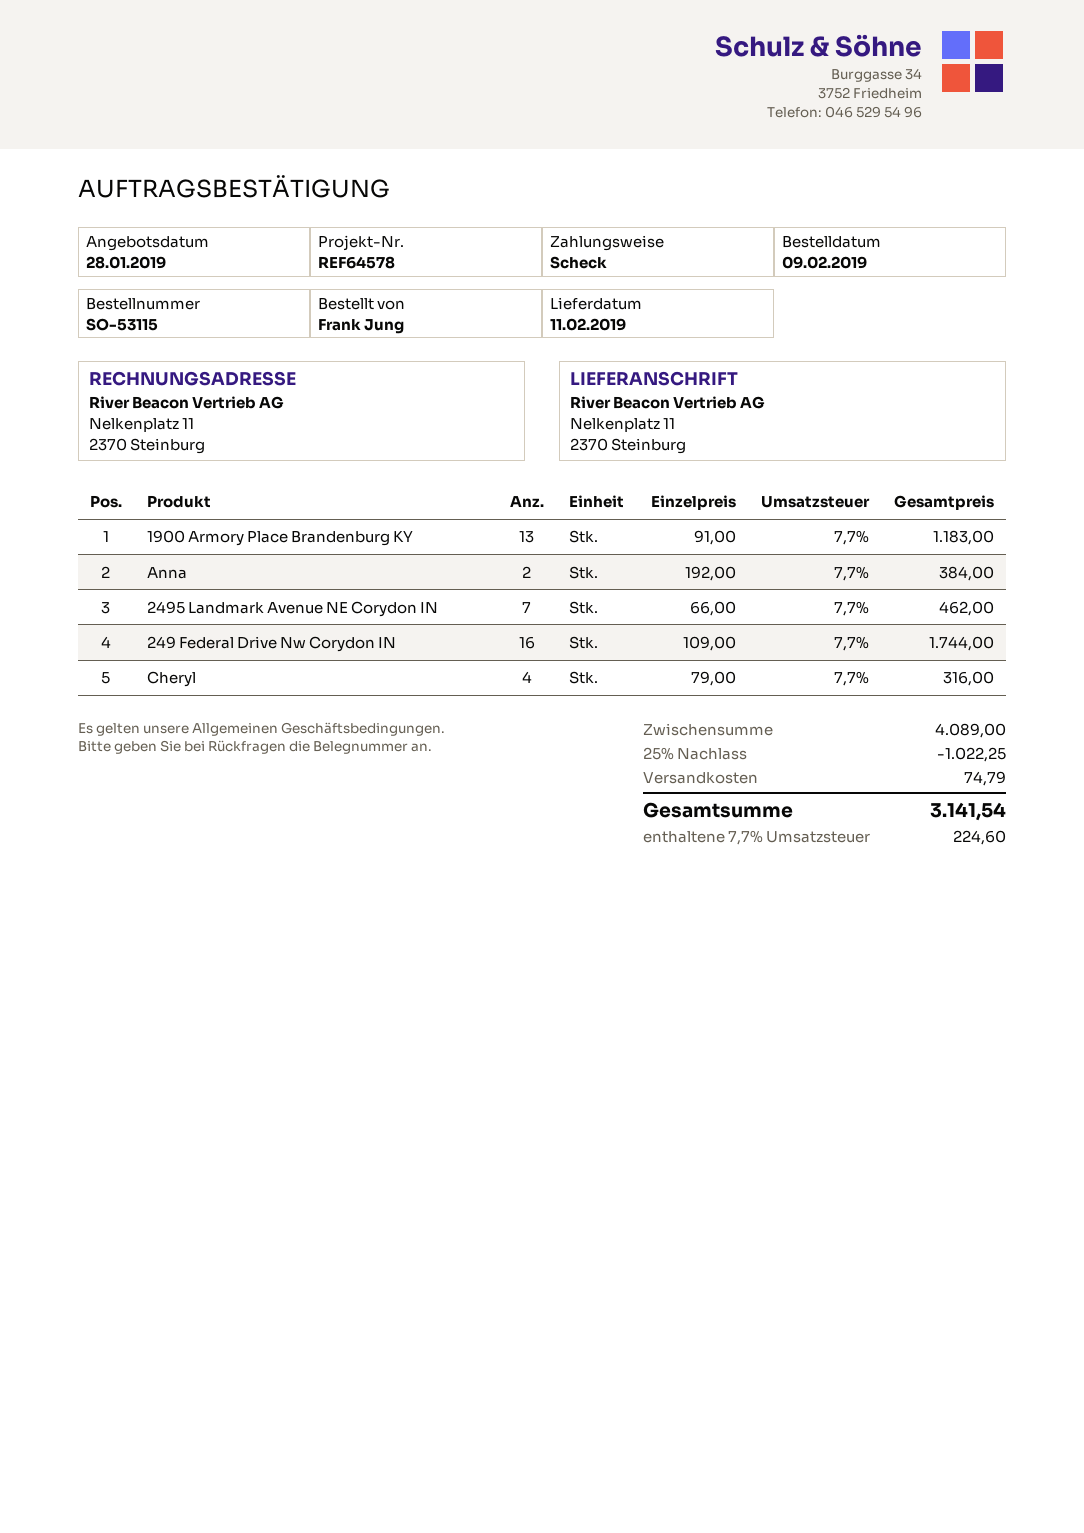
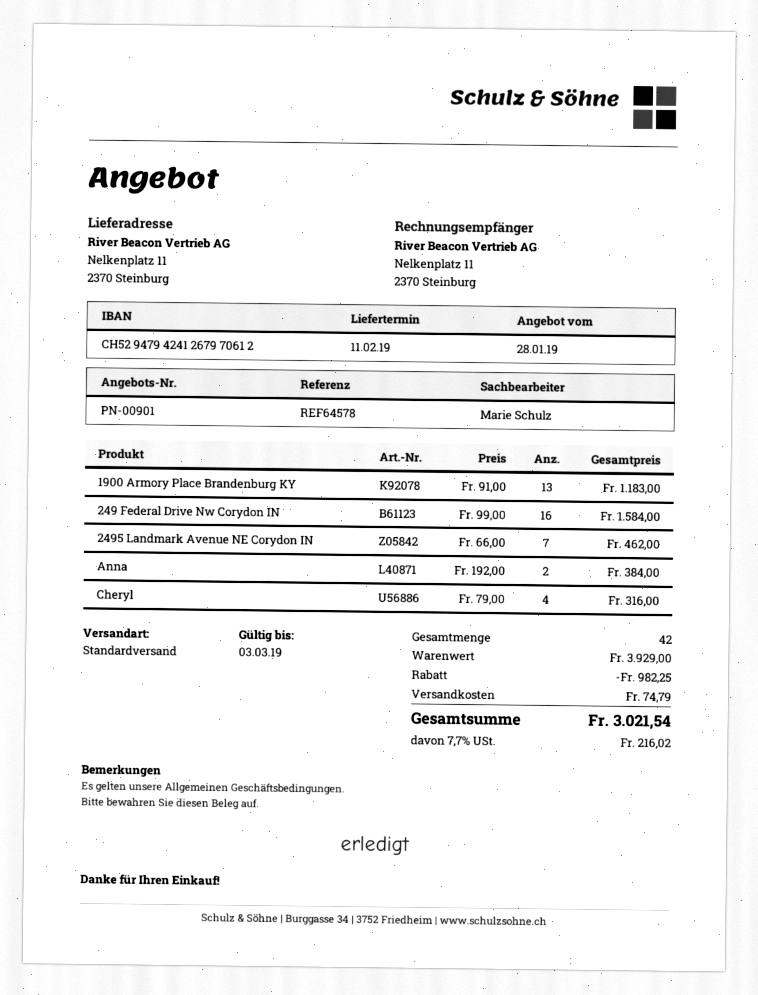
249 Federal Drive Nw Corydon IN: 16 x 109.00 = 1744.00 -> 16 x 99.00 = 1584.00
subtotal: 4089.00 -> 3929.00
discount: 1022.25 -> 982.25
tax: 7.7% = 224.60 -> 7.7% = 216.02
total: 3141.54 -> 3021.54

